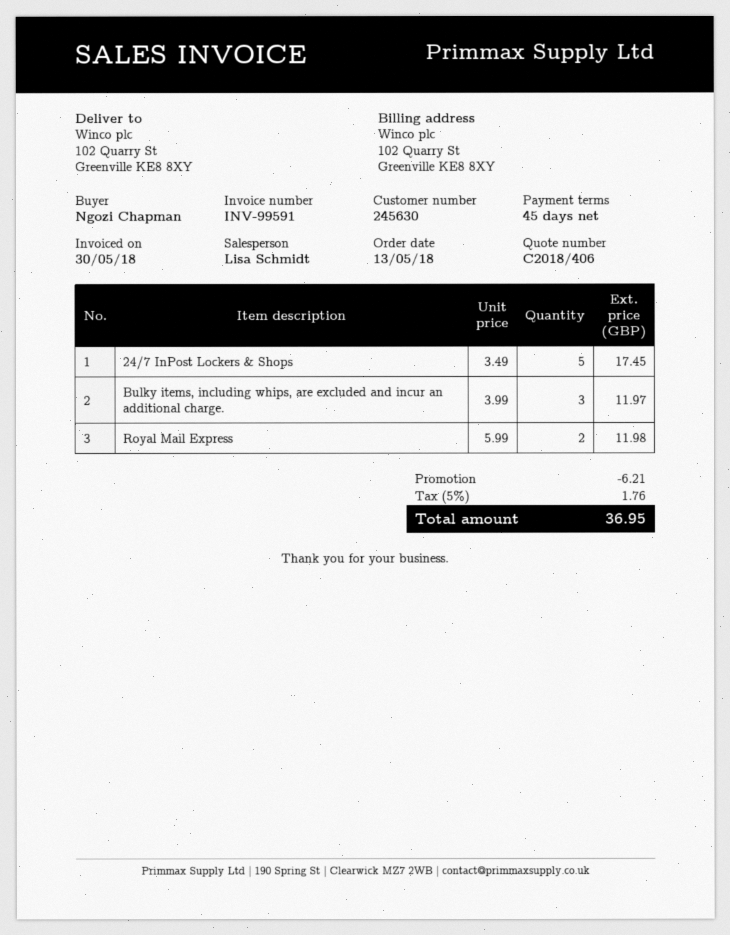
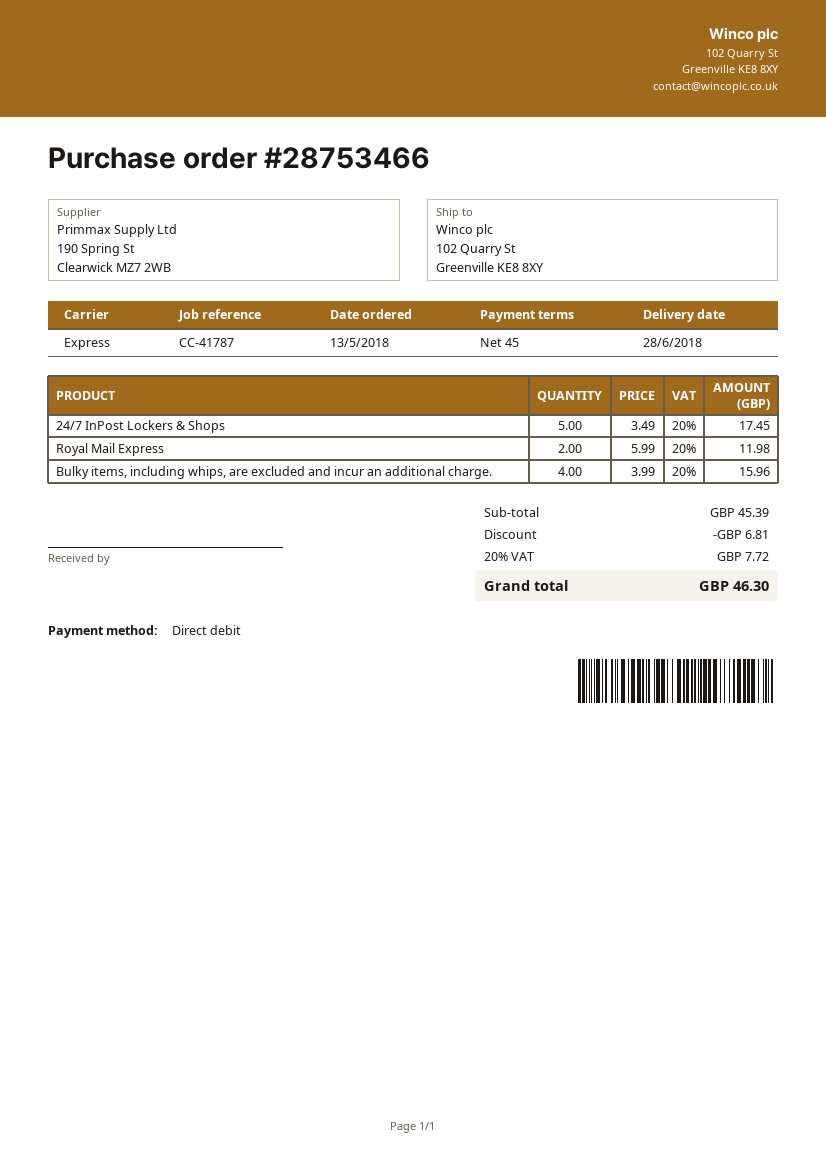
Bulky items, including whips, are excluded and incur an additional charge.: 3 x 3.99 = 11.97 -> 4 x 3.99 = 15.96
discount: 6.21 -> 6.81
tax: 5% = 1.76 -> 20% = 7.72
total: 36.95 -> 46.30

